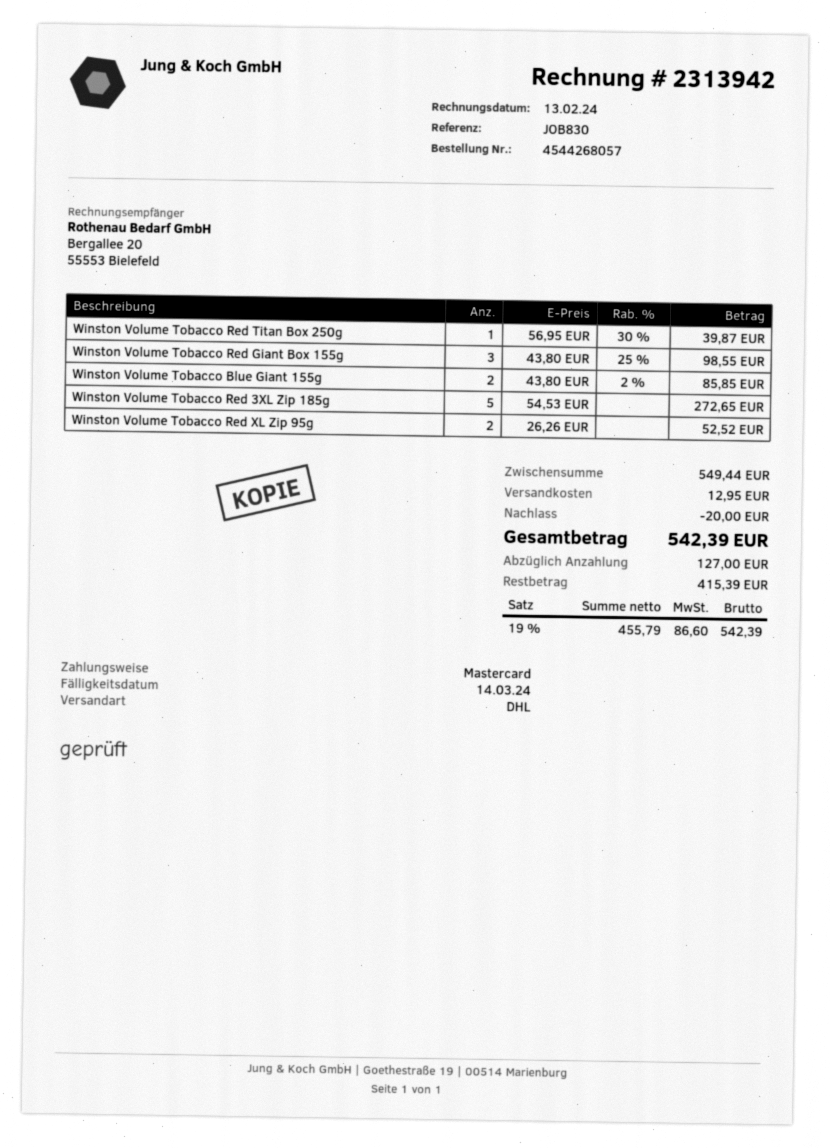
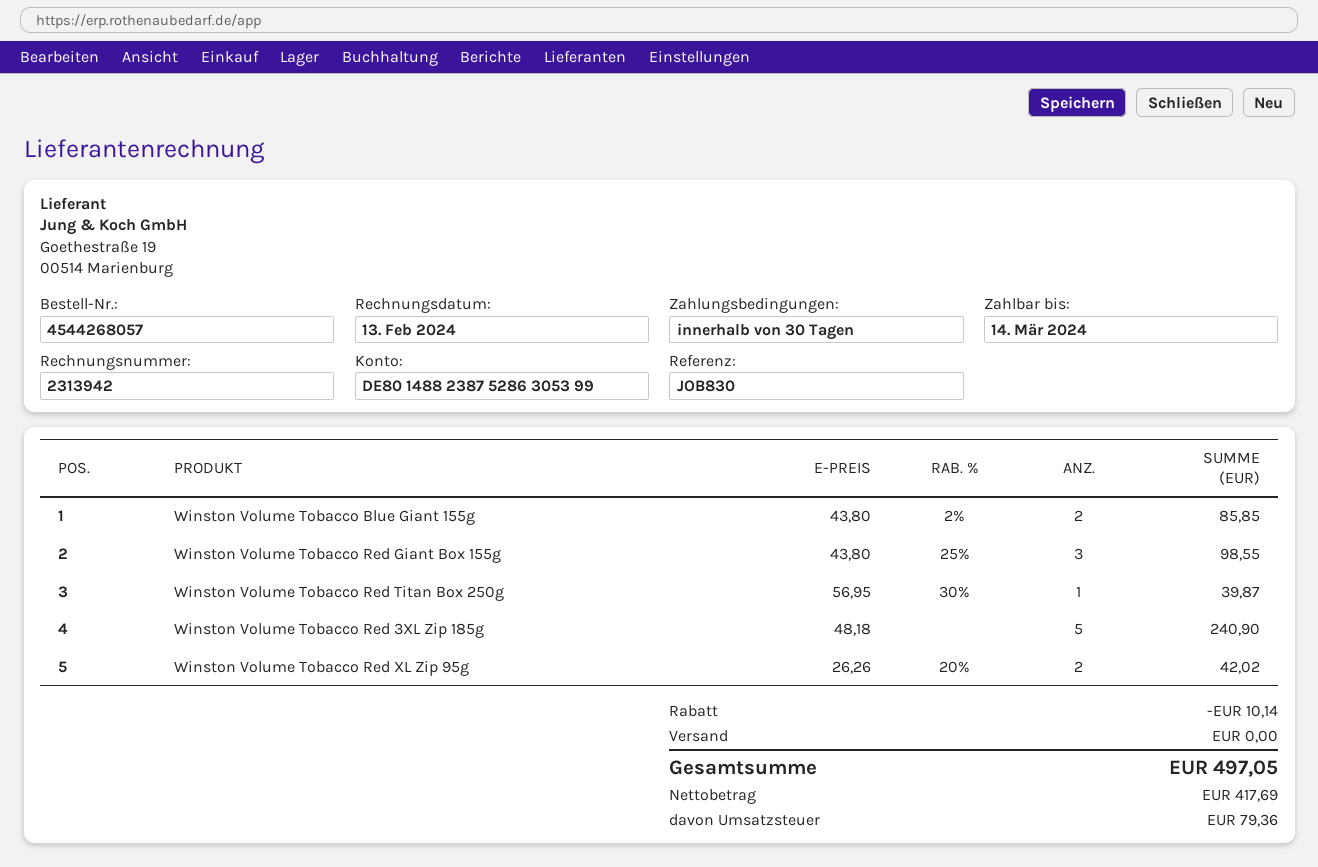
Winston Volume Tobacco Red 3XL Zip 185g: 5 x 54.53 = 272.65 -> 5 x 48.18 = 240.90
Winston Volume Tobacco Red XL Zip 95g: 2 x 26.26 = 52.52 -> 2 x 26.26 - 20% = 42.02
discount: 20.00 -> 10.14
shipping: 12.95 -> 0.00
net: 455.79 -> 417.69
tax: 86.60 -> 79.36
total: 542.39 -> 497.05

